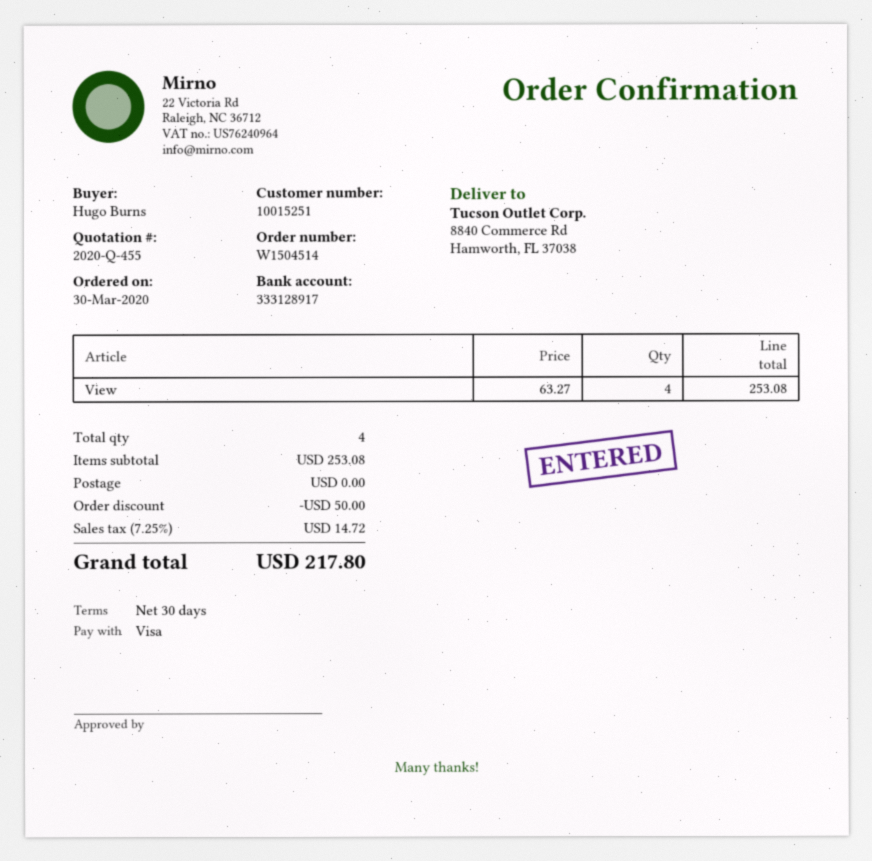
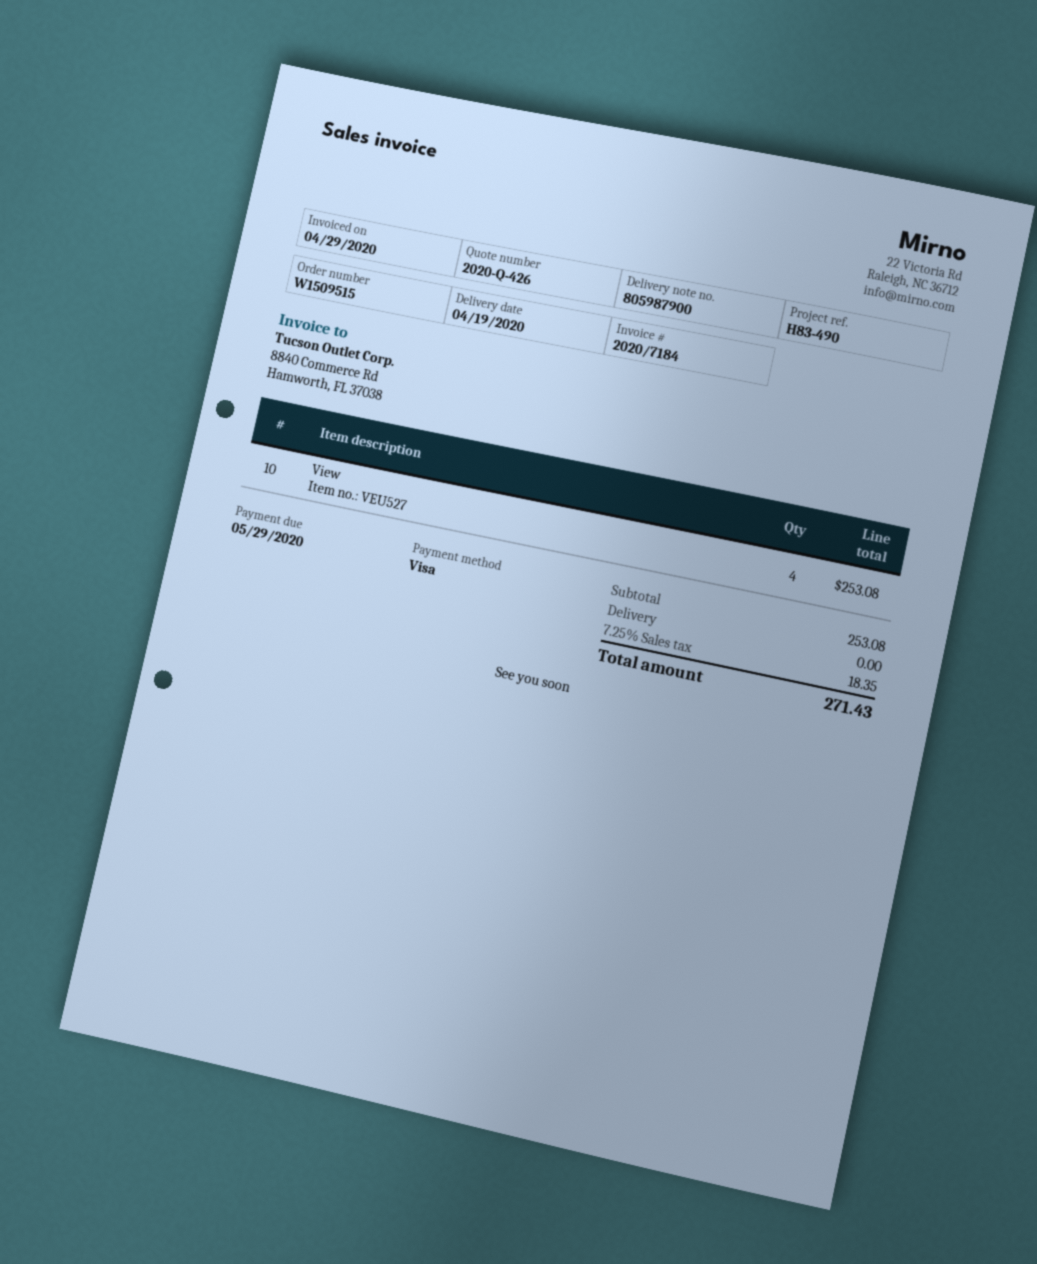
quote number: 2020-Q-455 -> 2020-Q-426
order number: W1504514 -> W1509515
discount: 50.00 -> none
tax: 7.25% = 14.72 -> 7.25% = 18.35
total: 217.80 -> 271.43

